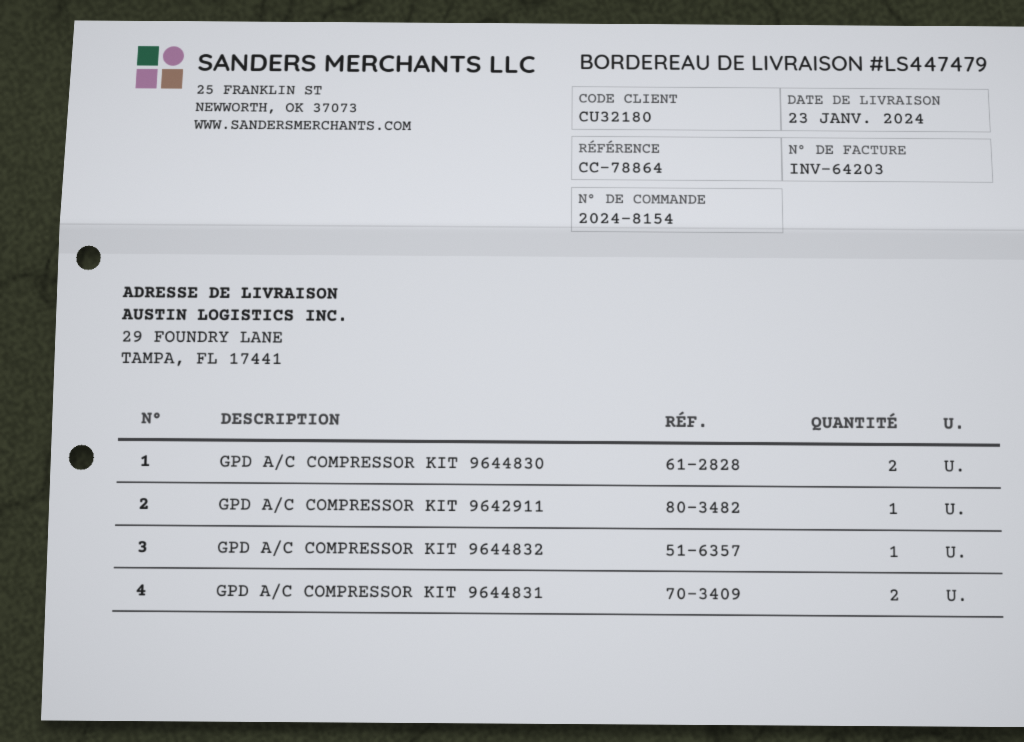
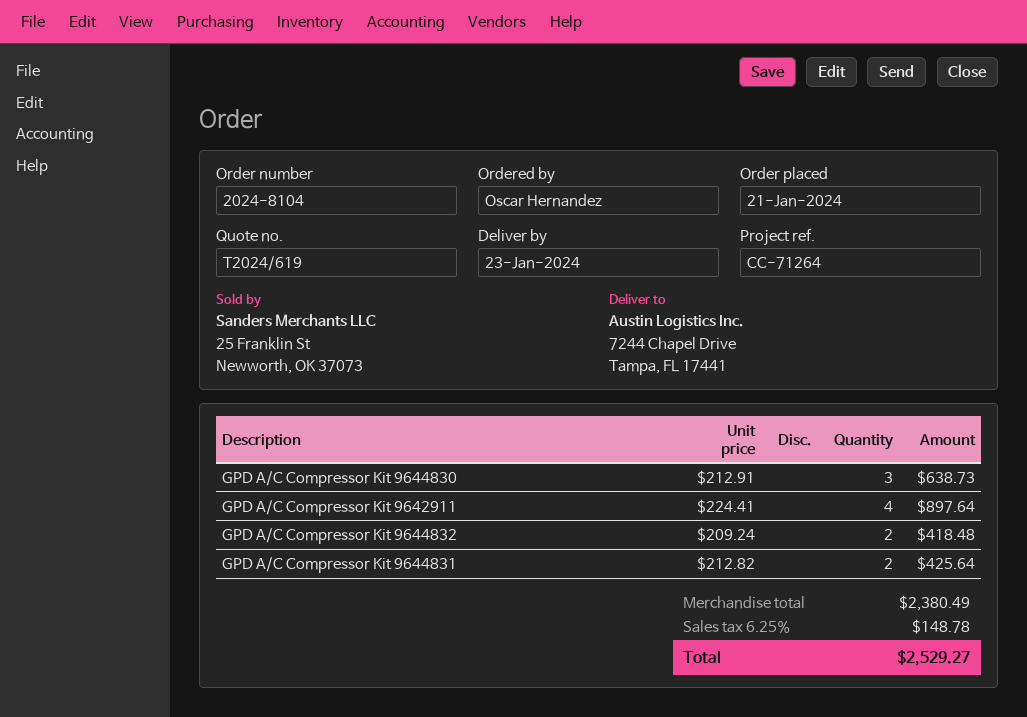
order number: 2024-8154 -> 2024-8104
reference: CC-78864 -> CC-71264
ship to: 29 FOUNDRY LANE, TAMPA, FL 17441 -> 7244 Chapel Drive, Tampa, FL 17441
GPD A/C COMPRESSOR KIT 9644830: 2 -> 3
GPD A/C COMPRESSOR KIT 9642911: 1 -> 4
GPD A/C COMPRESSOR KIT 9644832: 1 -> 2

